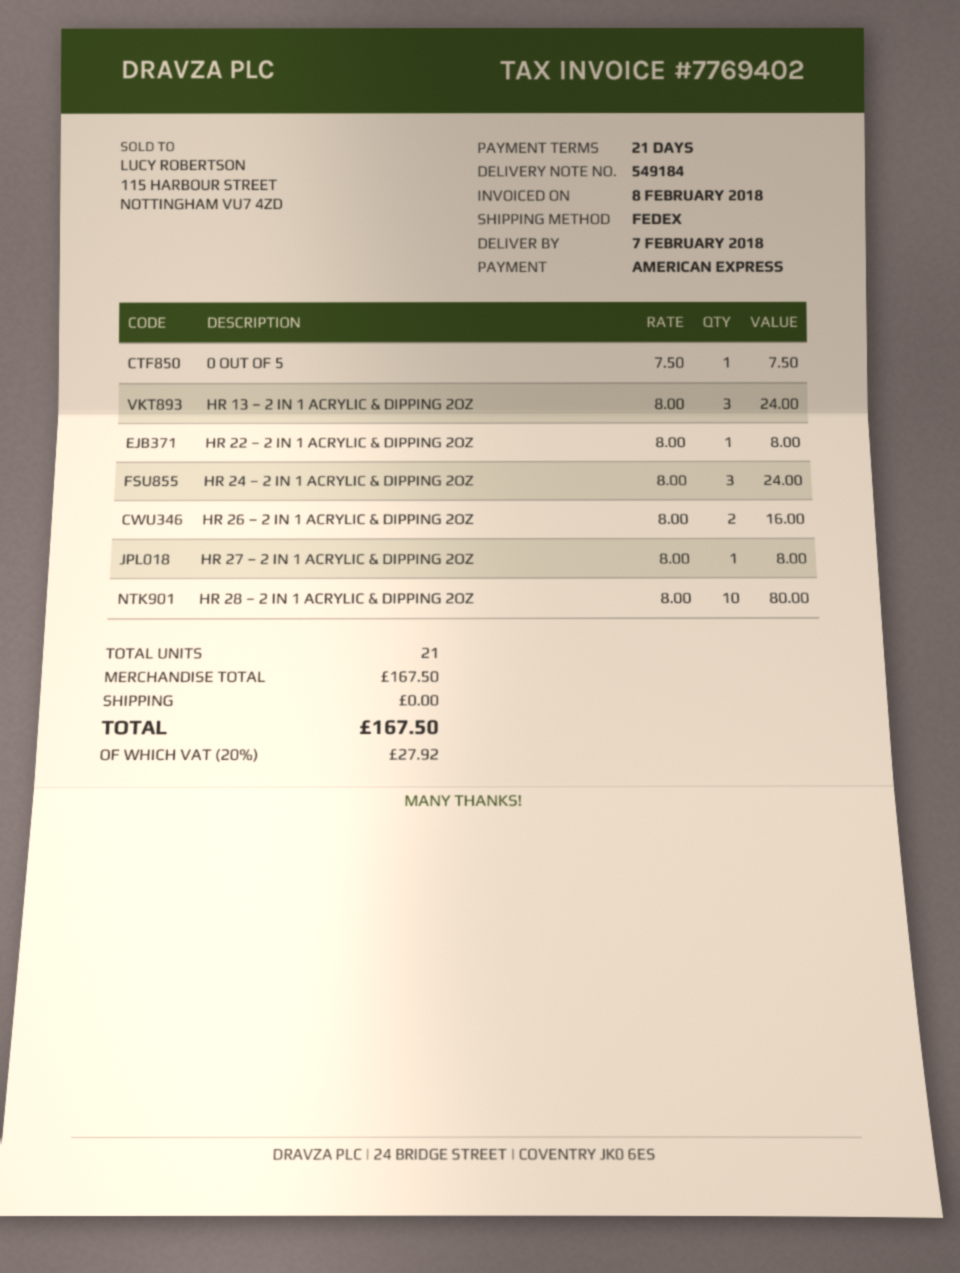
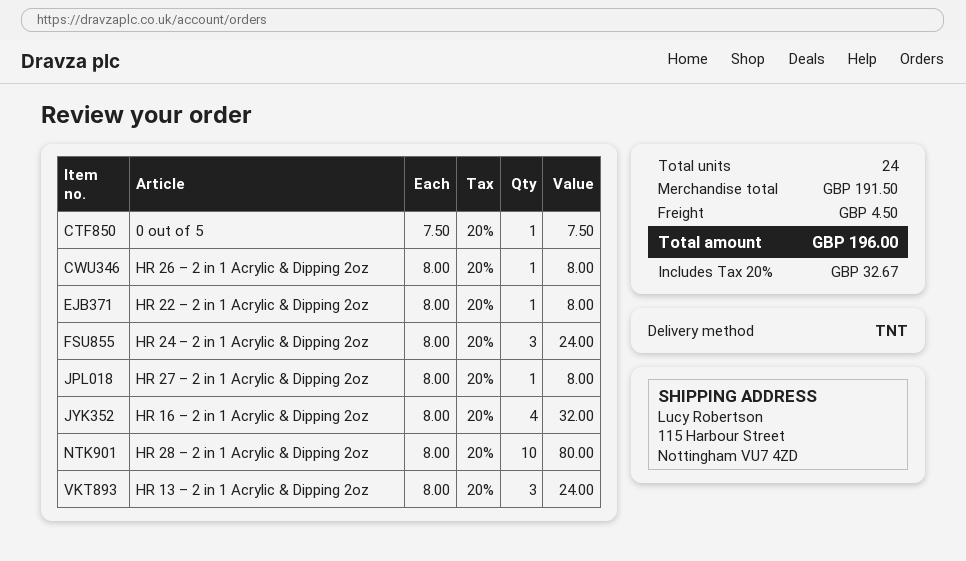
shipping method: FedEx -> TNT
HR 26 – 2 IN 1 ACRYLIC & DIPPING 2OZ: 2 x 8.00 = 16.00 -> 1 x 8.00 = 8.00
HR 16 – 2 in 1 Acrylic & Dipping 2oz: none -> 4 x 8.00 = 32.00
total quantity: 21 -> 24
subtotal: 167.50 -> 191.50
shipping: 0.00 -> 4.50
tax: 20% = 27.92 -> 20% = 32.67
total: 167.50 -> 196.00

